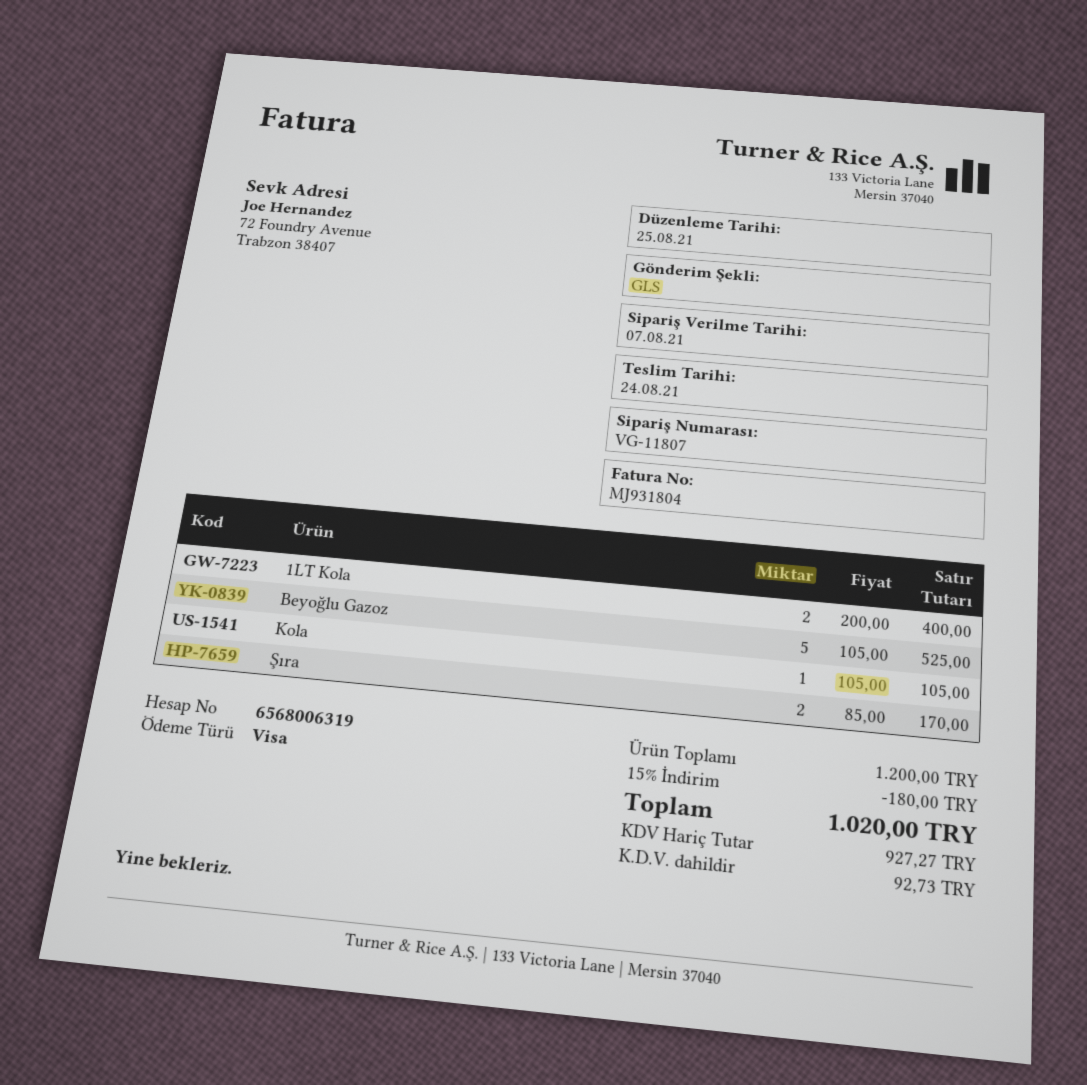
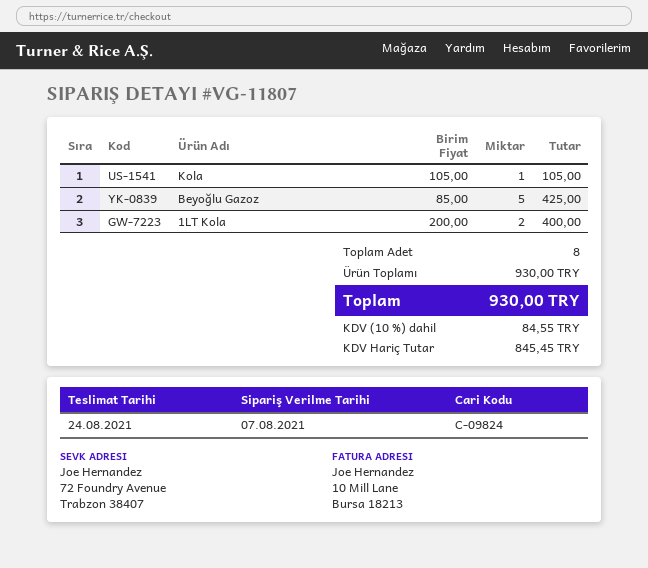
Beyoğlu Gazoz: 5 x 105.00 = 525.00 -> 5 x 85.00 = 425.00
Şıra: 2 x 85.00 = 170.00 -> none
subtotal: 1200.00 -> 930.00
discount: 15% = 180.00 -> none
net: 927.27 -> 845.45
tax: 92.73 -> 84.55
total: 1020.00 -> 930.00

